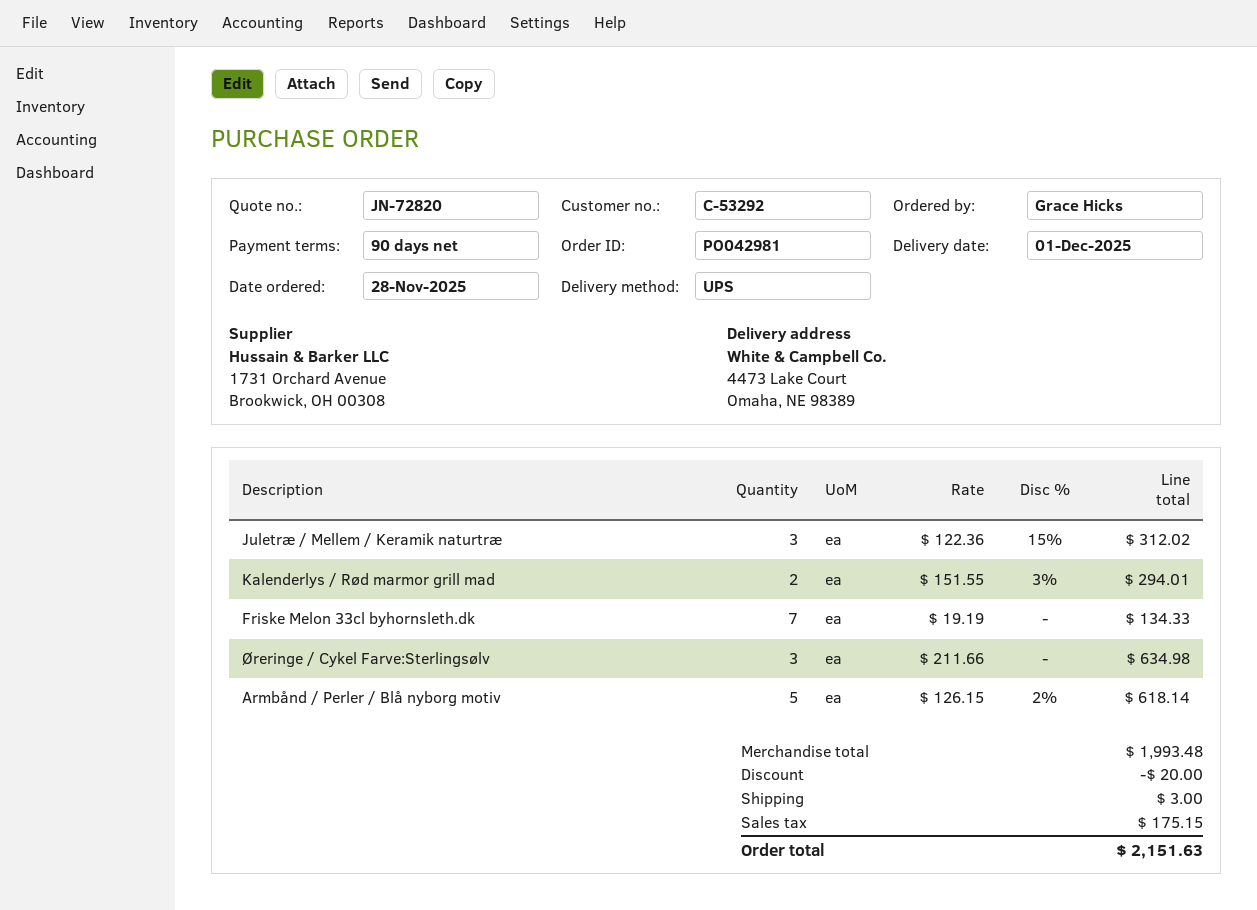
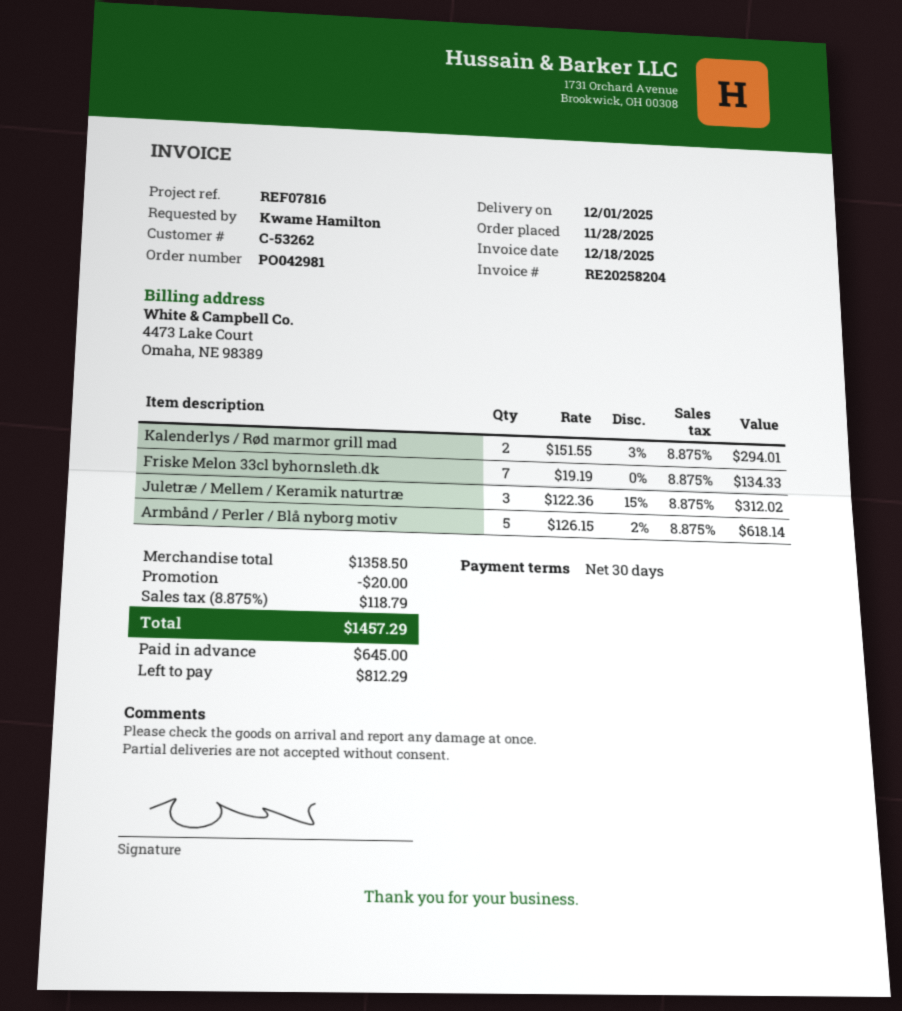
payment terms: 90 days -> 30 days
customer number: C-53292 -> C-53262
ordered by: Grace Hicks -> Kwame Hamilton
Øreringe / Cykel Farve:Sterlingsølv: 3 x 211.66 = 634.98 -> none
subtotal: 1993.48 -> 1358.50
shipping: 3.00 -> none
tax: 175.15 -> 118.79
total: 2151.63 -> 1457.29

